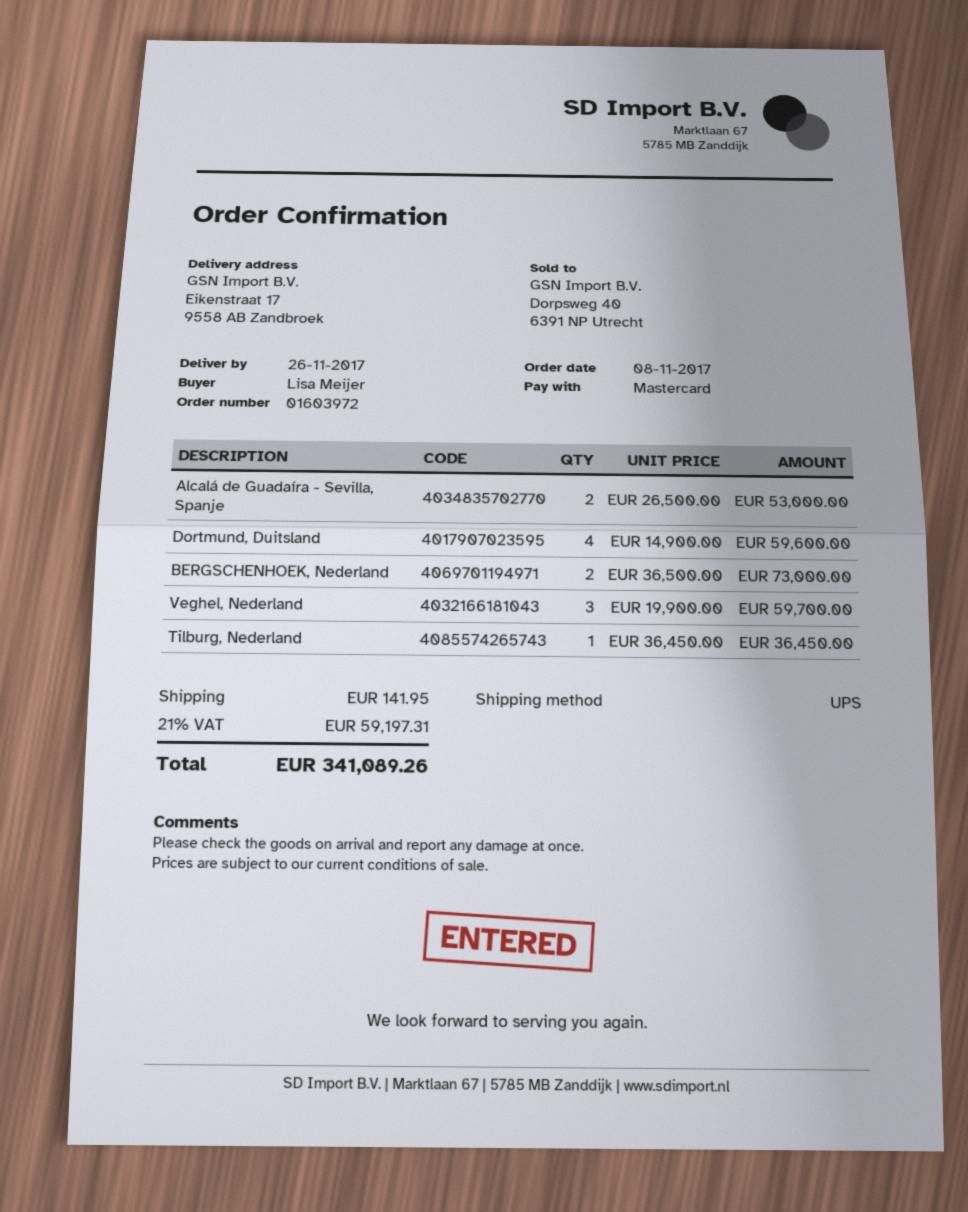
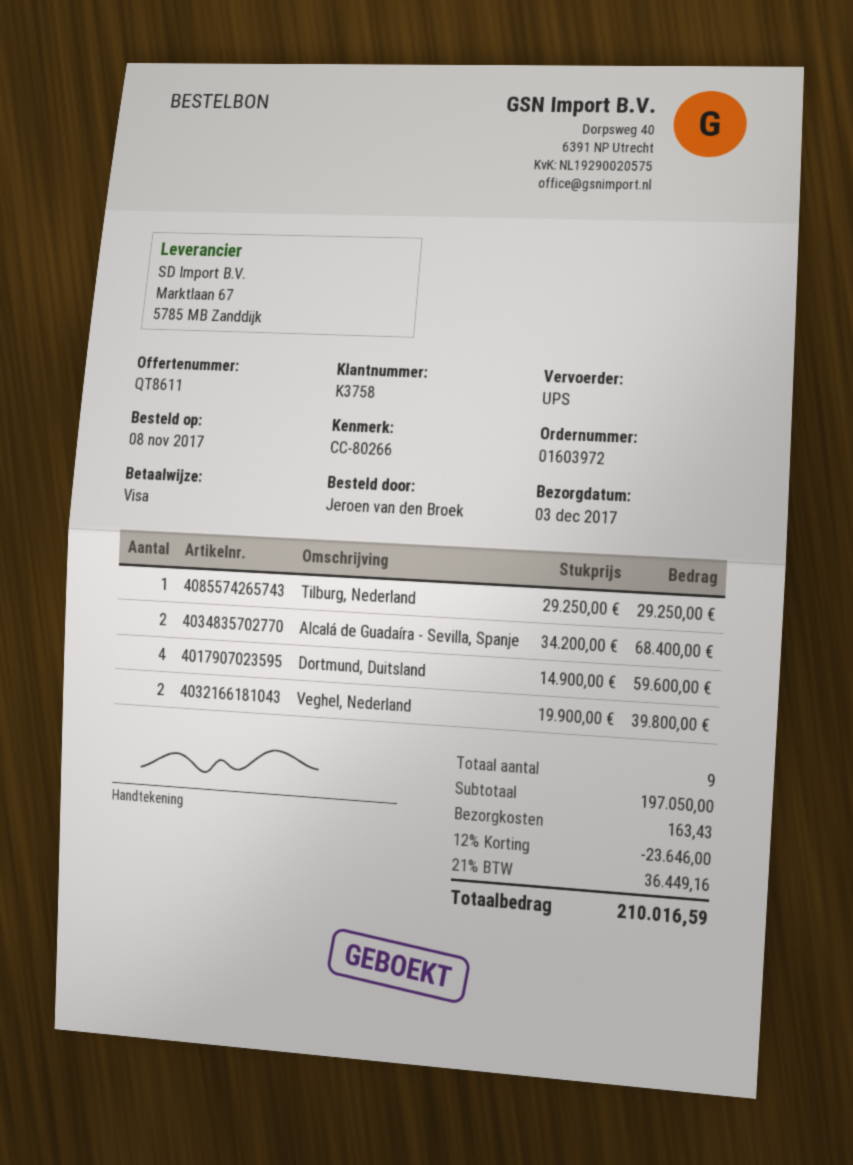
delivery date: 2017-11-26 -> 2017-12-03
ordered by: Lisa Meijer -> Jeroen van den Broek
payment method: Mastercard -> Visa
Alcalá de Guadaíra - Sevilla, Spanje: 2 x 26500.00 = 53000.00 -> 2 x 34200.00 = 68400.00
BERGSCHENHOEK, Nederland: 2 x 36500.00 = 73000.00 -> none
Veghel, Nederland: 3 x 19900.00 = 59700.00 -> 2 x 19900.00 = 39800.00
Tilburg, Nederland: 1 x 36450.00 = 36450.00 -> 1 x 29250.00 = 29250.00
discount: none -> 12% = 23646.00
shipping: 141.95 -> 163.43
tax: 21% = 59197.31 -> 21% = 36449.16
total: 341089.26 -> 210016.59

